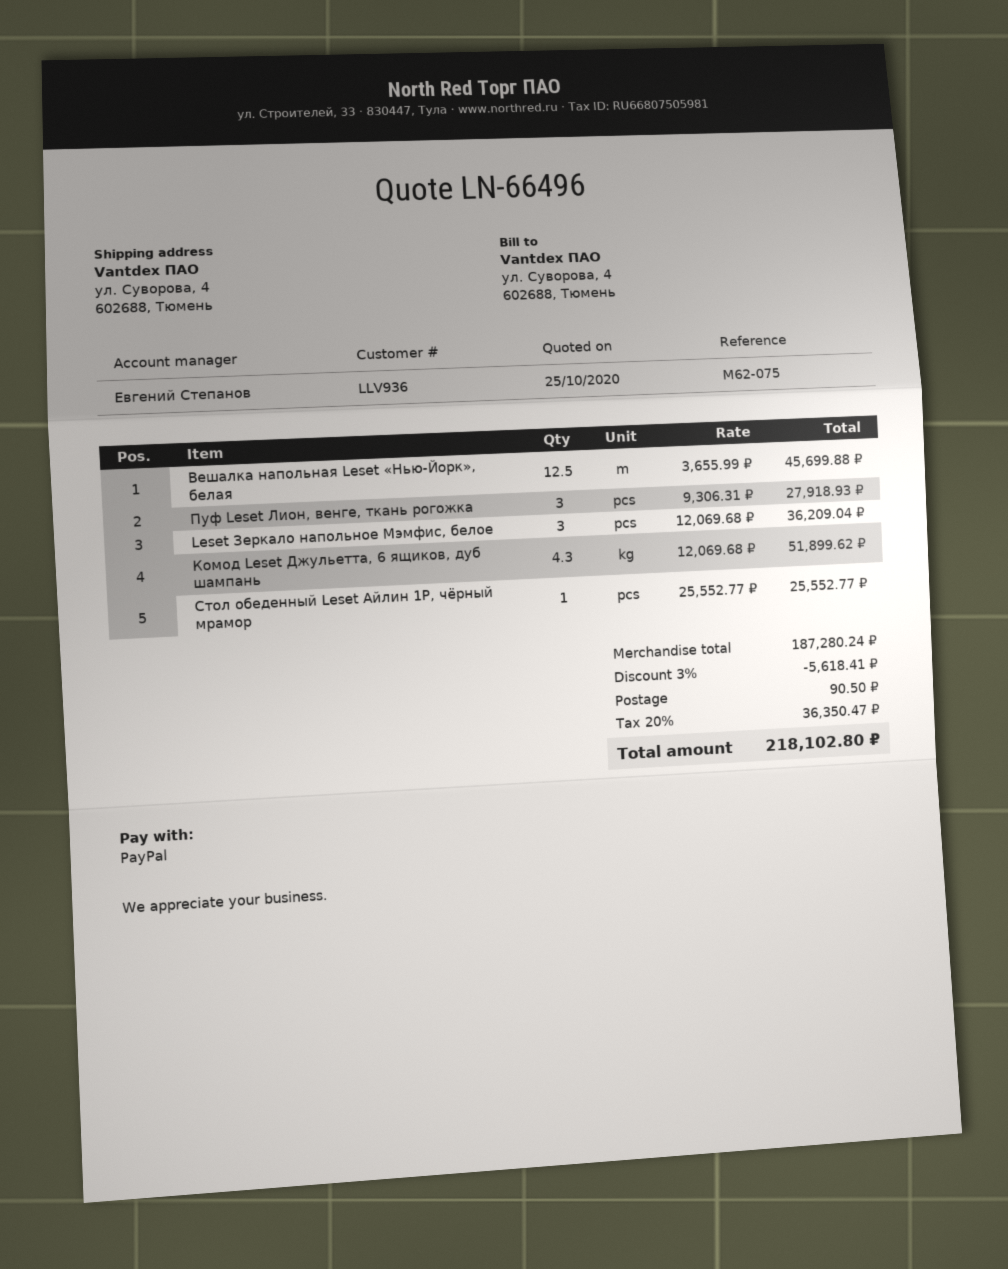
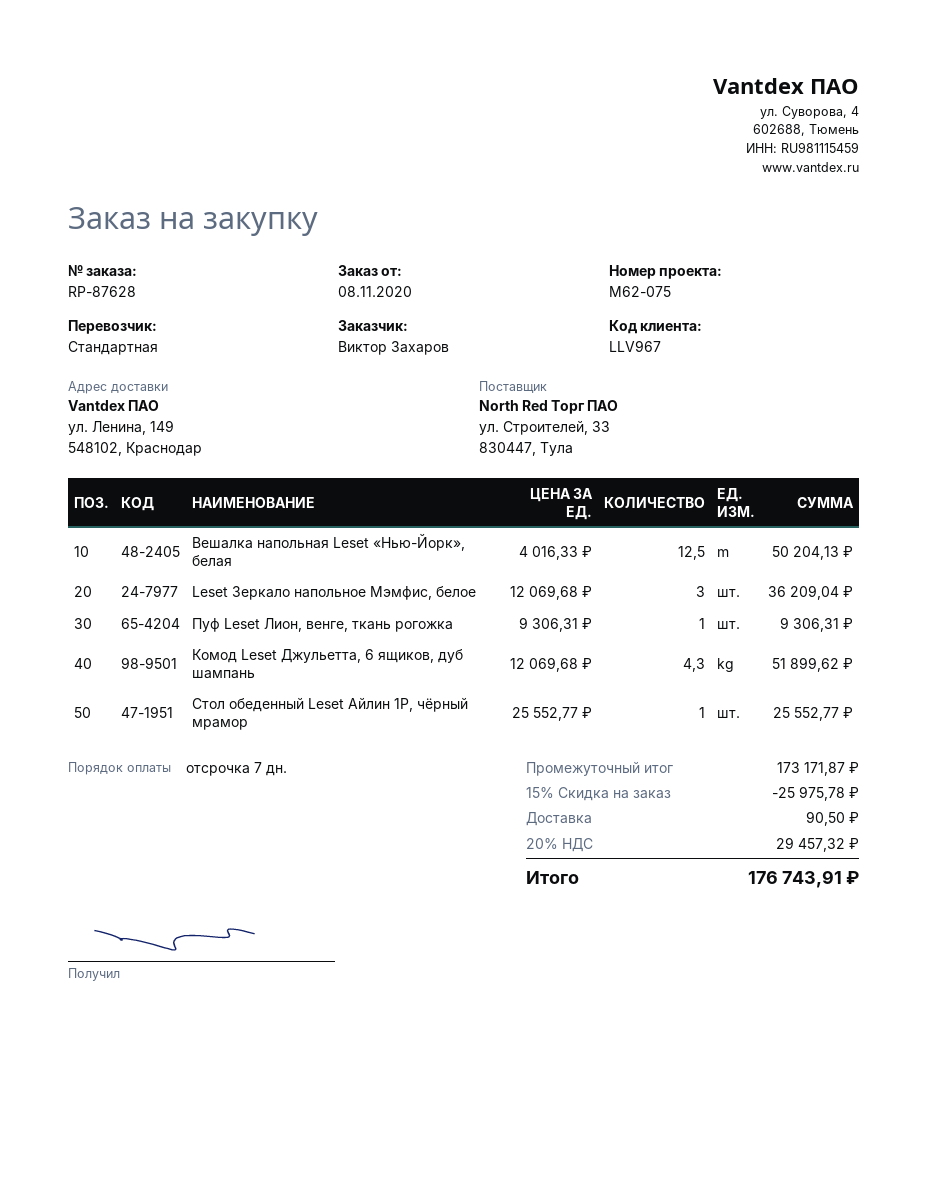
customer number: LLV936 -> LLV967
ship to: ул. Суворова, 4, 602688, Тюмень -> ул. Ленина, 149, 548102, Краснодар
Вешалка напольная Leset «Нью-Йорк», белая: 12.5 x 3655.99 = 45699.88 -> 12.5 x 4016.33 = 50204.13
Пуф Leset Лион, венге, ткань рогожка: 3 x 9306.31 = 27918.93 -> 1 x 9306.31 = 9306.31
subtotal: 187280.24 -> 173171.87
discount: 3% = 5618.41 -> 15% = 25975.78
tax: 20% = 36350.47 -> 20% = 29457.32
total: 218102.80 -> 176743.91

